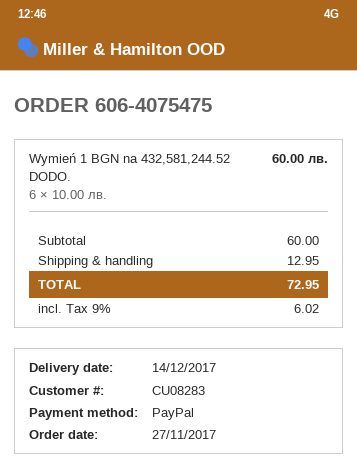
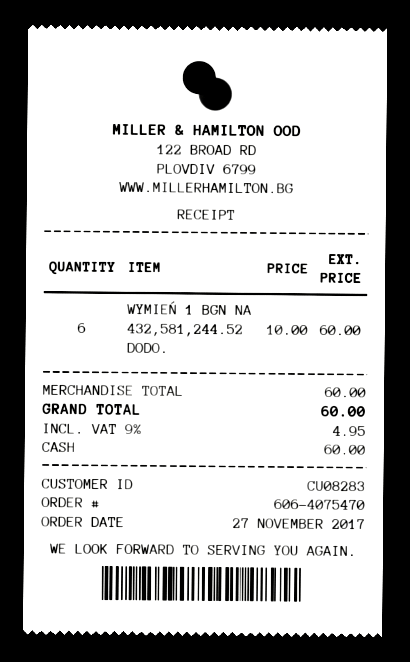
order number: 606-4075475 -> 606-4075470
payment method: PayPal -> cash
shipping: 12.95 -> none
tax: 9% = 6.02 -> 9% = 4.95
total: 72.95 -> 60.00

